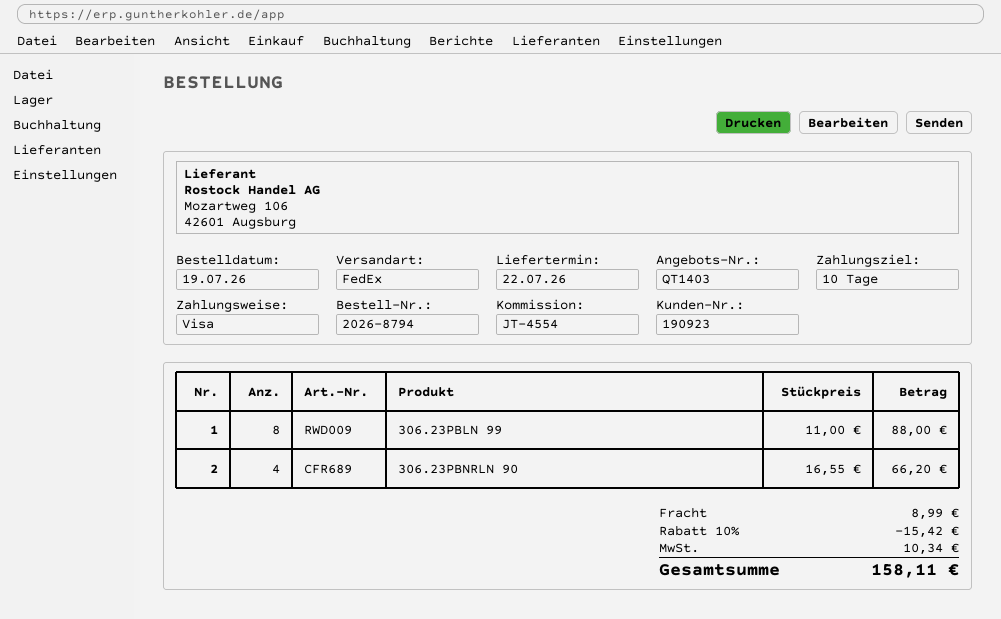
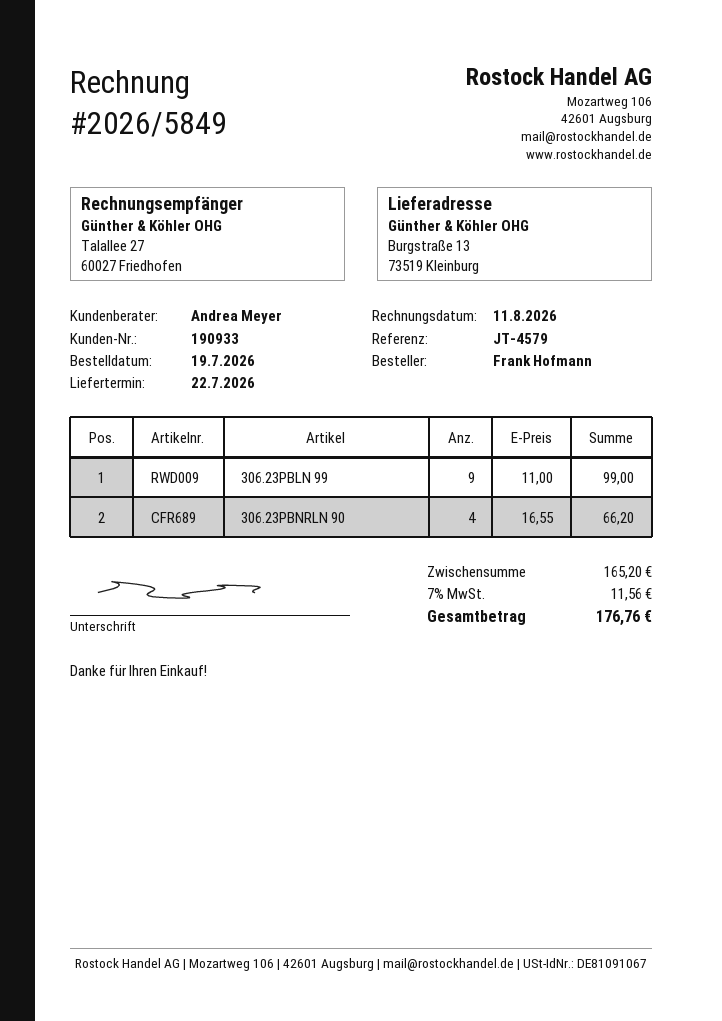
customer number: 190923 -> 190933
reference: JT-4554 -> JT-4579
306.23PBLN 99: 8 x 11.00 = 88.00 -> 9 x 11.00 = 99.00
discount: 10% = 15.42 -> none
shipping: 8.99 -> none
tax: 10.34 -> 11.56
total: 158.11 -> 176.76

